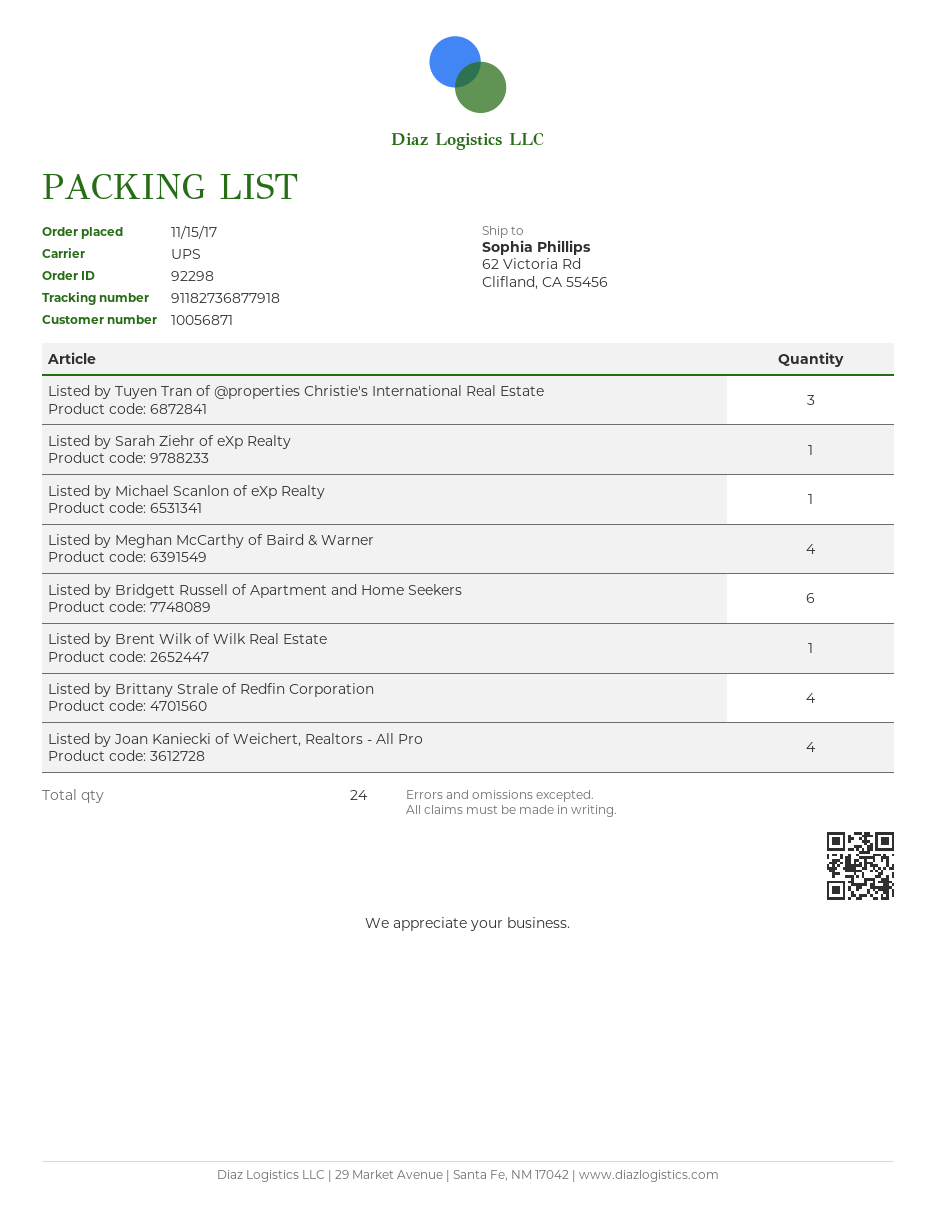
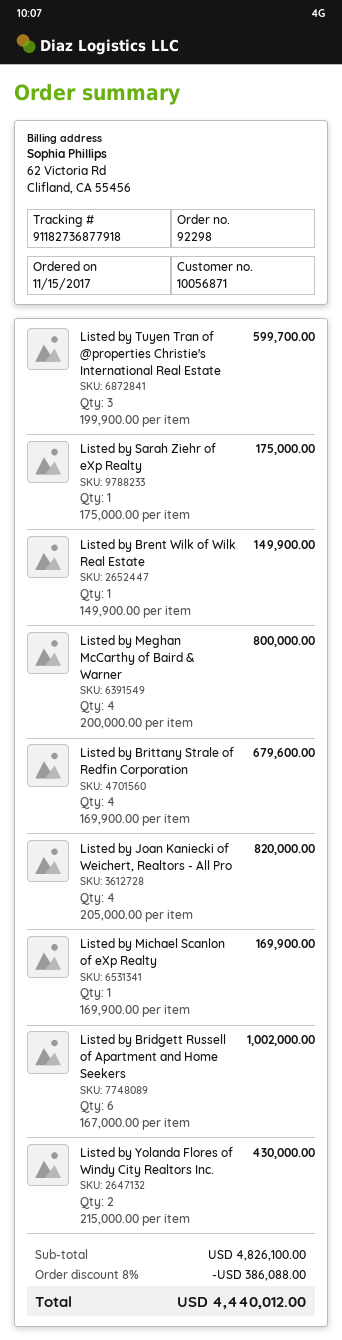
Listed by Yolanda Flores of Windy City Realtors Inc.: none -> 2

